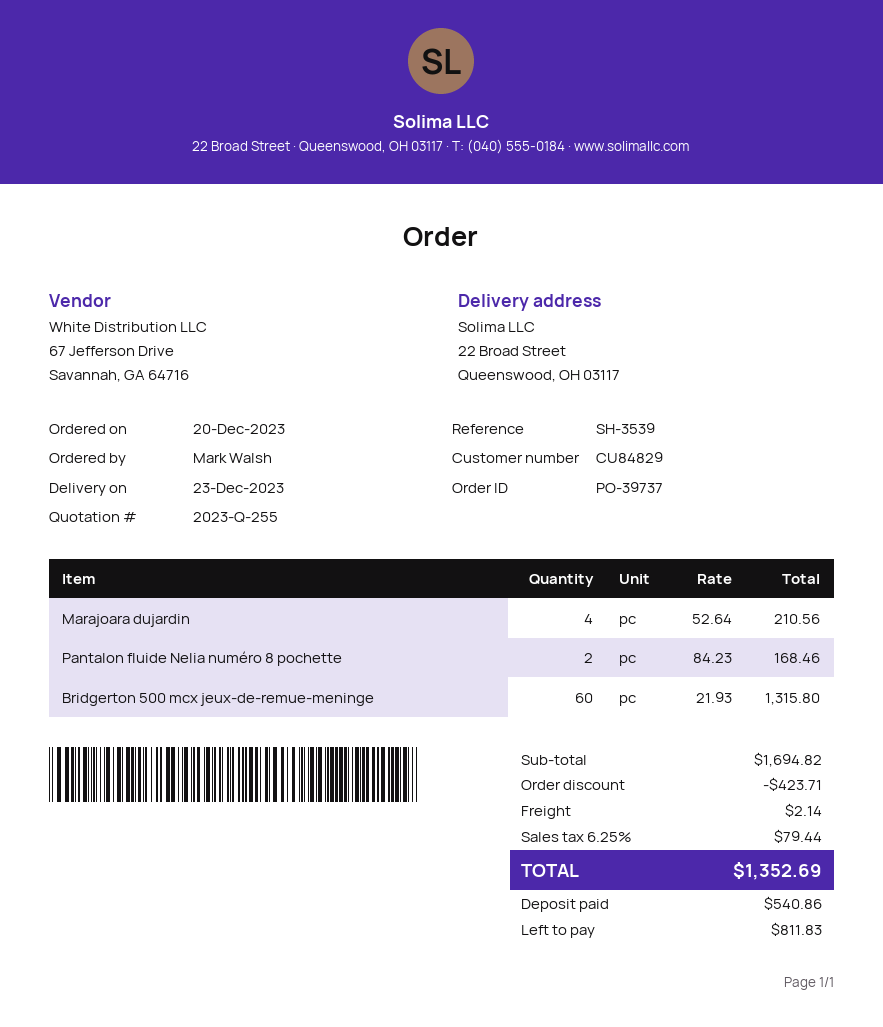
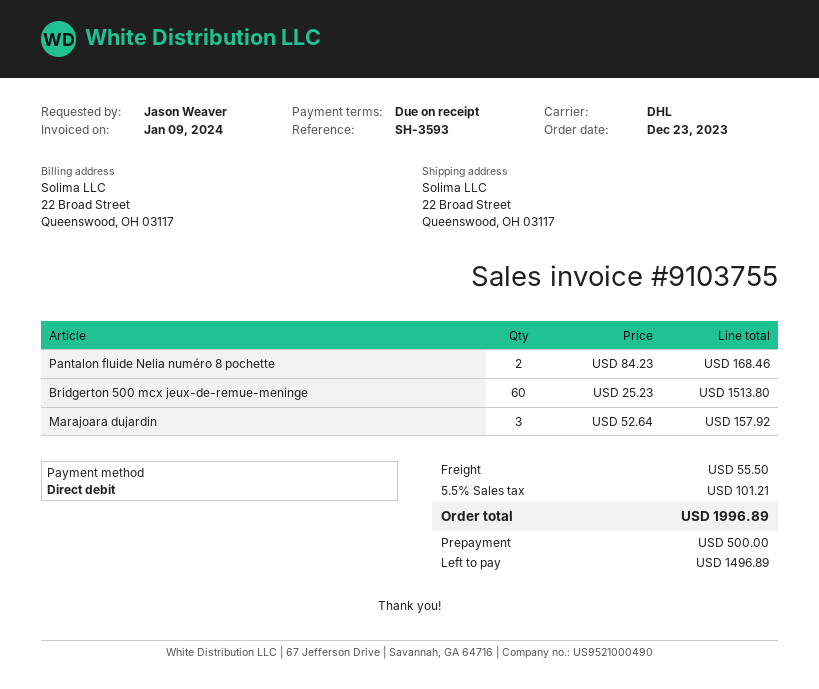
order date: 2023-12-20 -> 2023-12-23
reference: SH-3539 -> SH-3593
ordered by: Mark Walsh -> Jason Weaver
Marajoara dujardin: 4 x 52.64 = 210.56 -> 3 x 52.64 = 157.92
Bridgerton 500 mcx jeux-de-remue-meninge: 60 x 21.93 = 1315.80 -> 60 x 25.23 = 1513.80
discount: 423.71 -> none
shipping: 2.14 -> 55.50
tax: 6.25% = 79.44 -> 5.5% = 101.21
total: 1352.69 -> 1996.89
deposit: 540.86 -> 500.00
balance: 811.83 -> 1496.89

